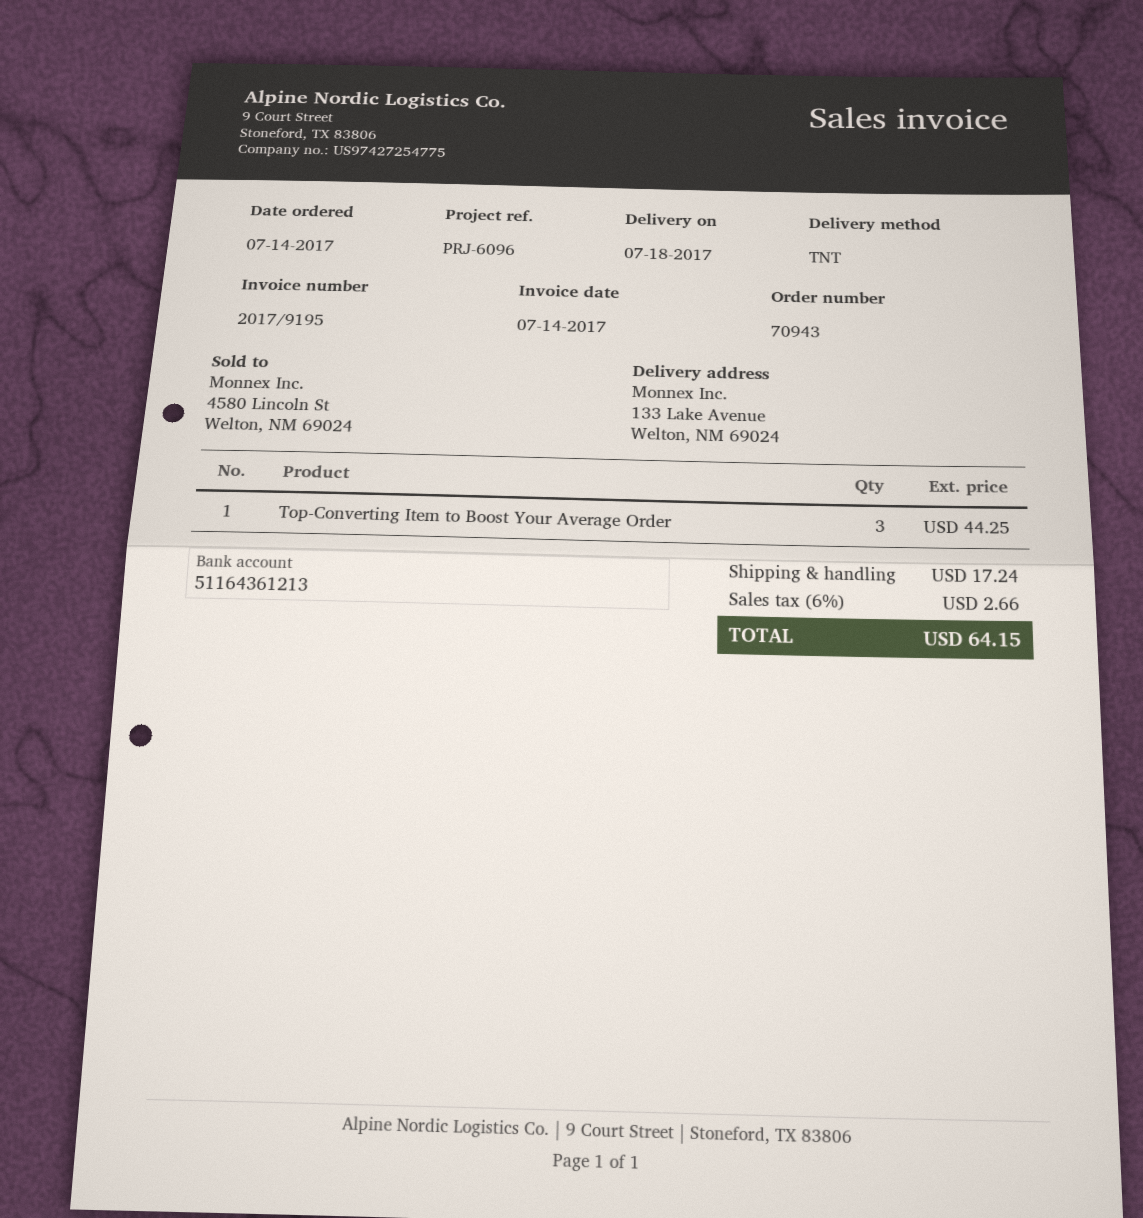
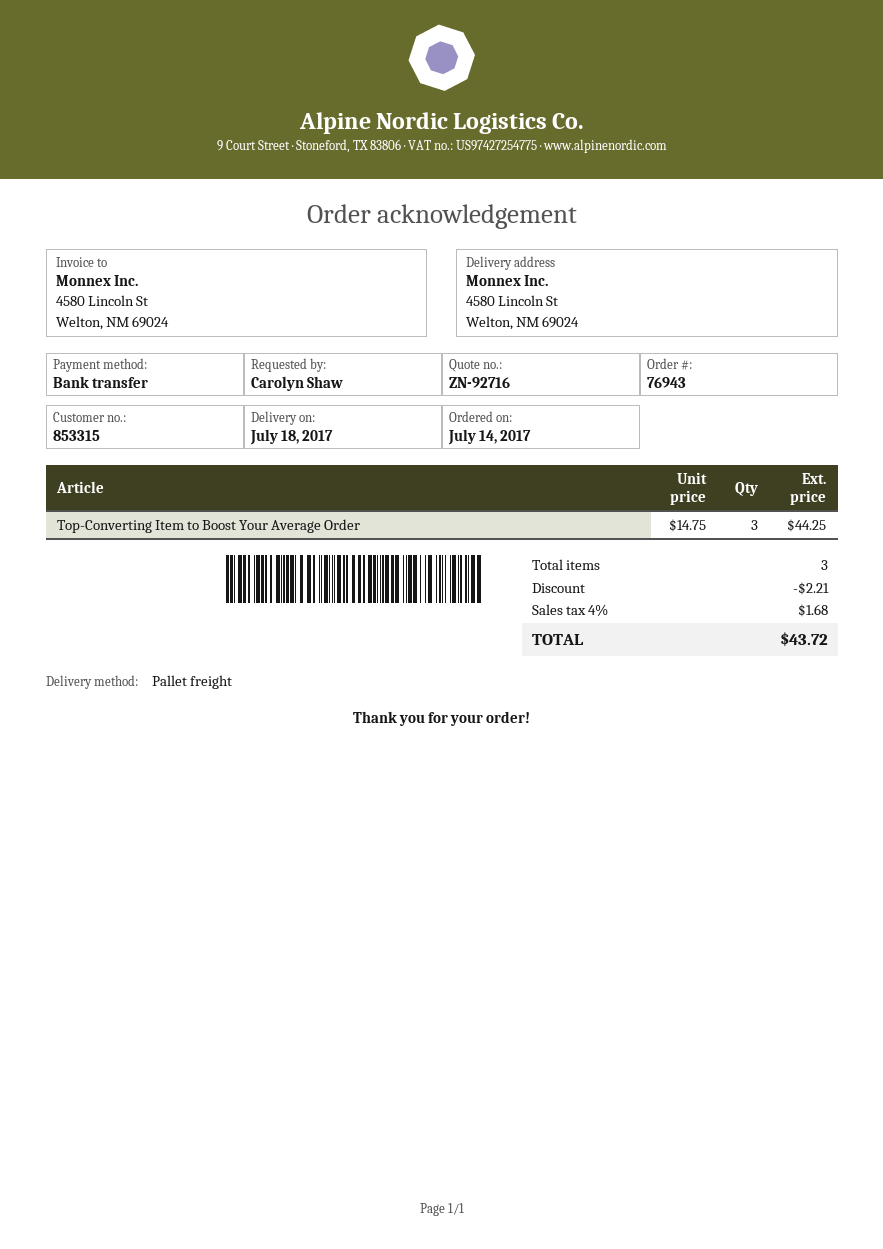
order number: 70943 -> 76943
shipping method: TNT -> pallet freight
ship to: 133 Lake Avenue, Welton, NM 69024 -> 4580 Lincoln St, Welton, NM 69024
discount: none -> 2.21
shipping: 17.24 -> none
tax: 6% = 2.66 -> 4% = 1.68
total: 64.15 -> 43.72

